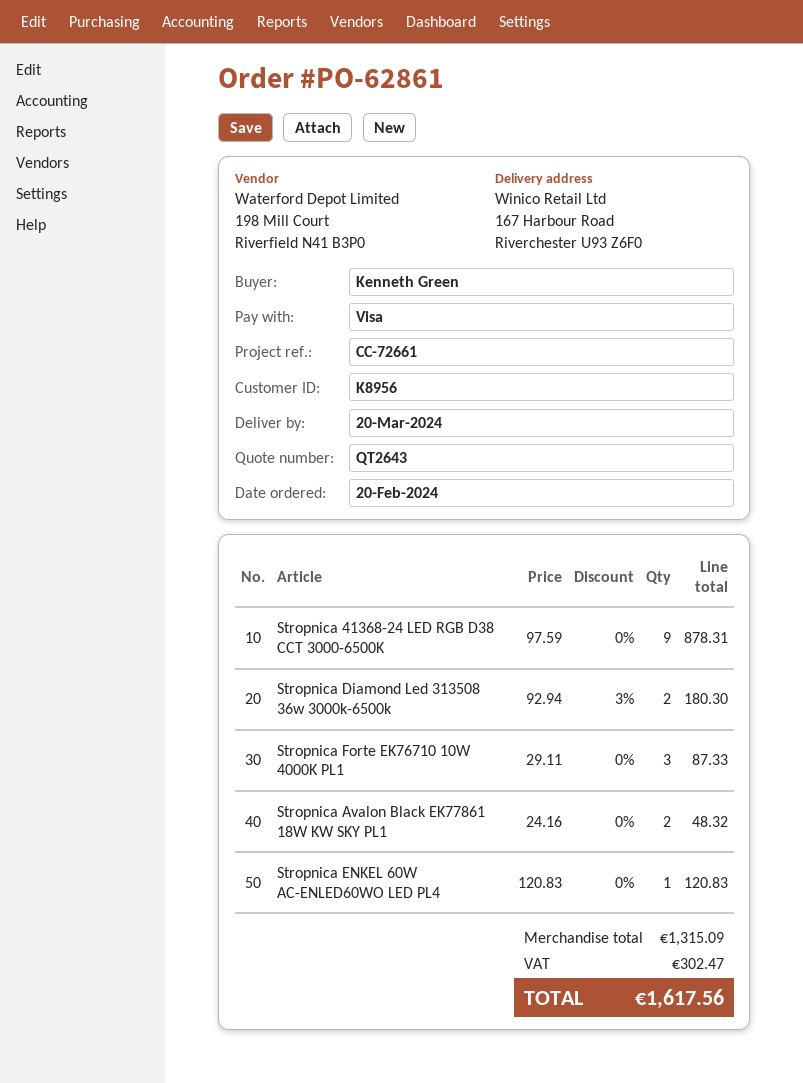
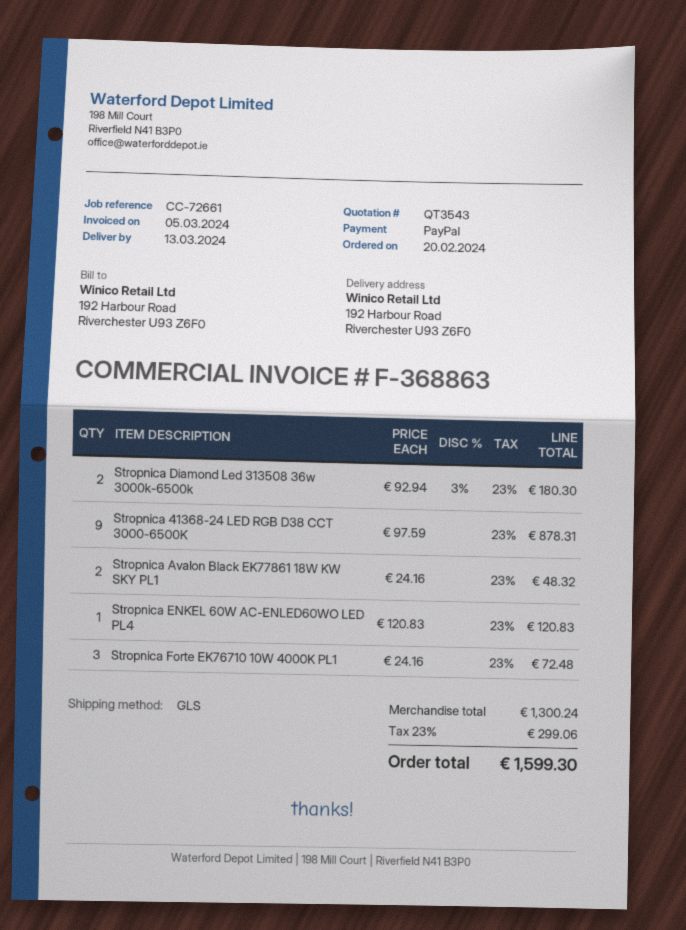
quote number: QT2643 -> QT3543
delivery date: 2024-03-20 -> 2024-03-13
payment method: Visa -> PayPal
ship to: 167 Harbour Road, Riverchester U93 Z6F0 -> 192 Harbour Road, Riverchester U93 Z6F0
Stropnica Forte EK76710 10W 4000K PL1: 3 x 29.11 = 87.33 -> 3 x 24.16 = 72.48
subtotal: 1315.09 -> 1300.24
tax: 302.47 -> 299.06
total: 1617.56 -> 1599.30

